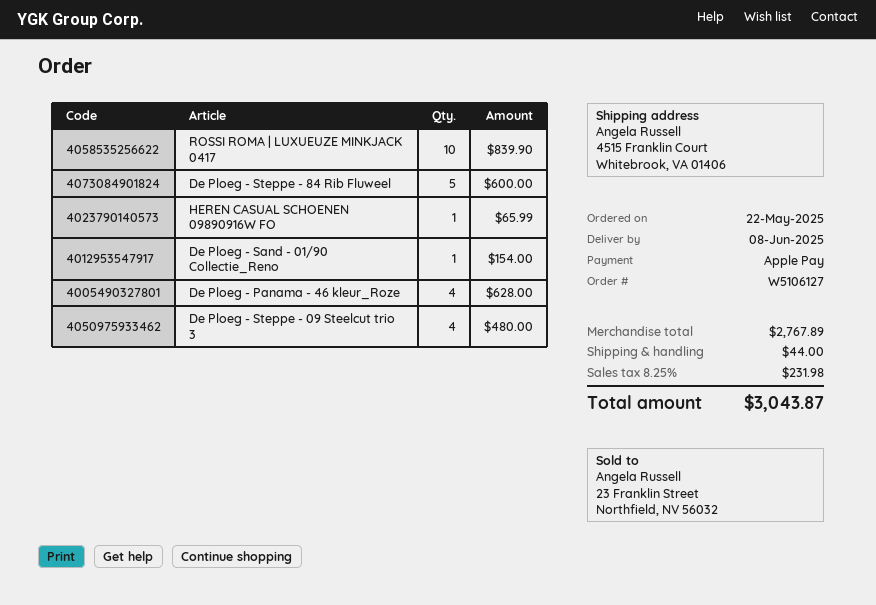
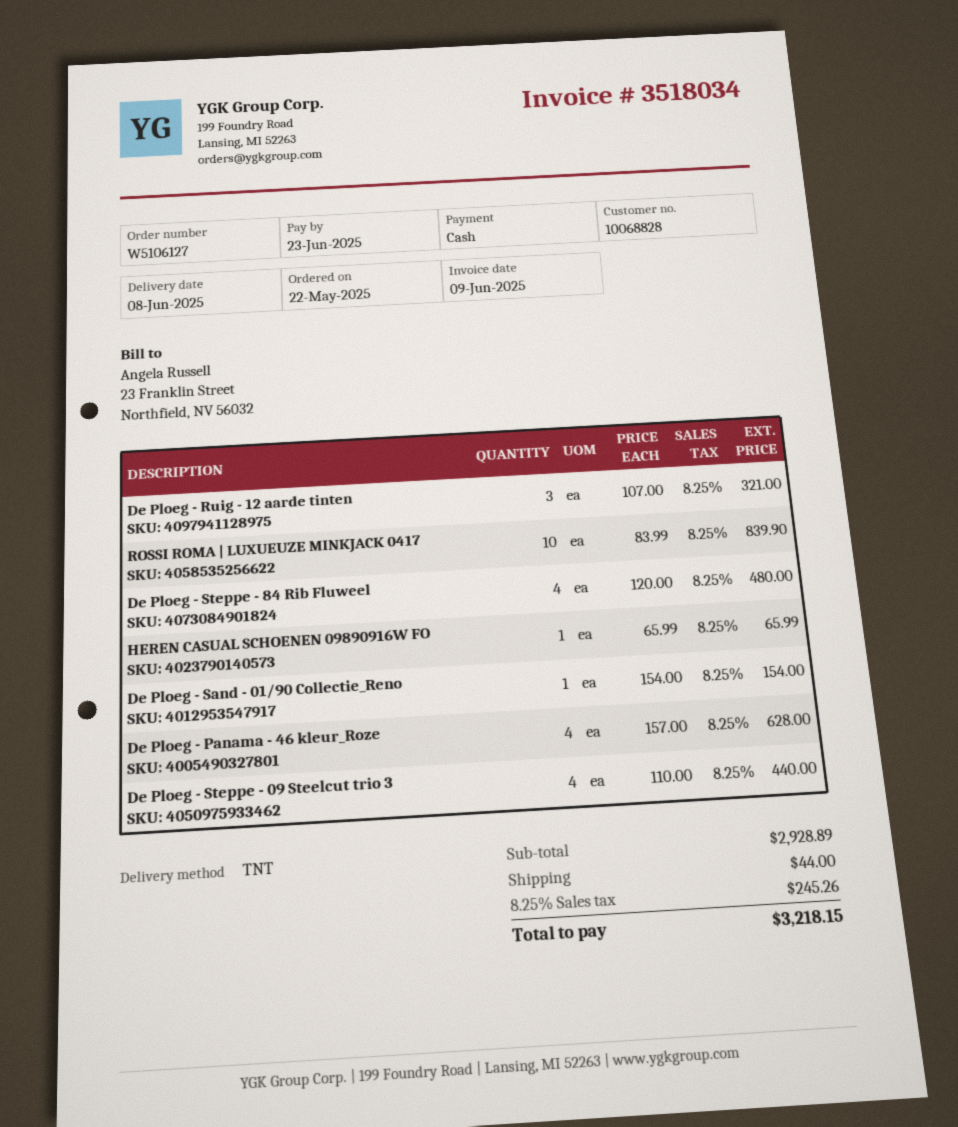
payment method: Apple Pay -> cash
De Ploeg - Steppe - 84 Rib Fluweel: 5 for 600.00 -> 4 for 480.00
De Ploeg - Steppe - 09 Steelcut trio 3: 4 for 480.00 -> 4 for 440.00
De Ploeg - Ruig - 12 aarde tinten: none -> 3 for 321.00
subtotal: 2767.89 -> 2928.89
tax: 8.25% = 231.98 -> 8.25% = 245.26
total: 3043.87 -> 3218.15

